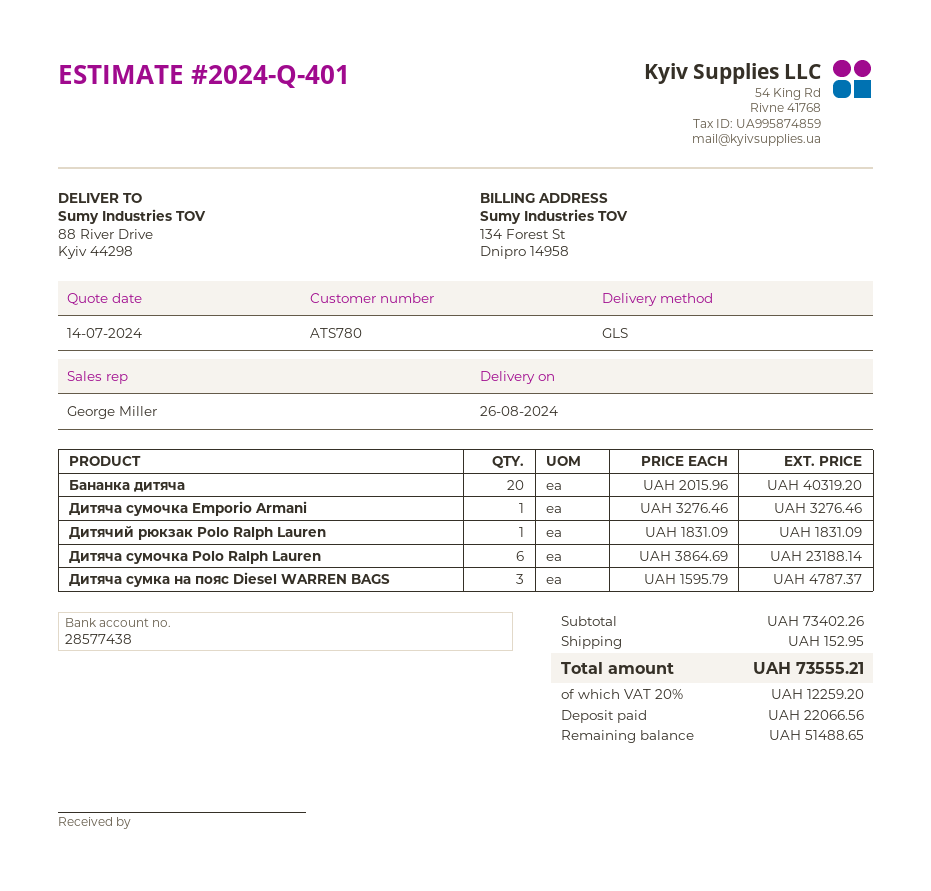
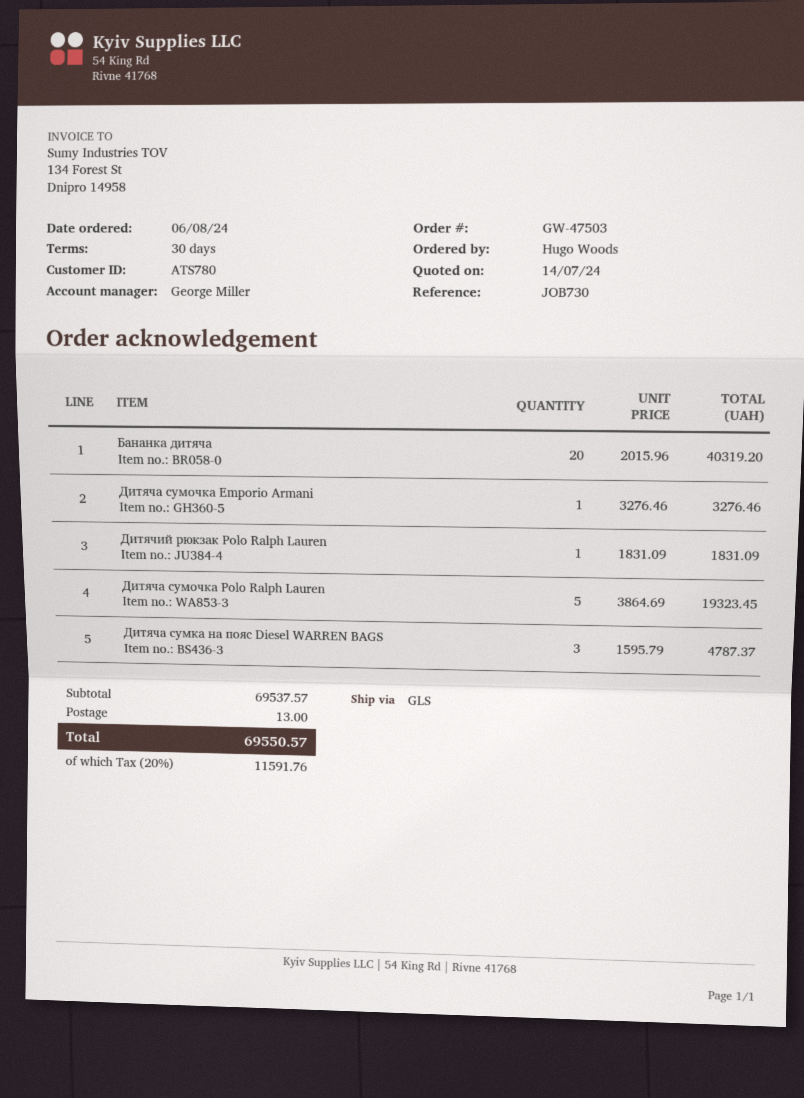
Дитяча сумочка Polo Ralph Lauren: 6 x 3864.69 = 23188.14 -> 5 x 3864.69 = 19323.45
subtotal: 73402.26 -> 69537.57
shipping: 152.95 -> 13.00
tax: 20% = 12259.20 -> 20% = 11591.76
total: 73555.21 -> 69550.57

